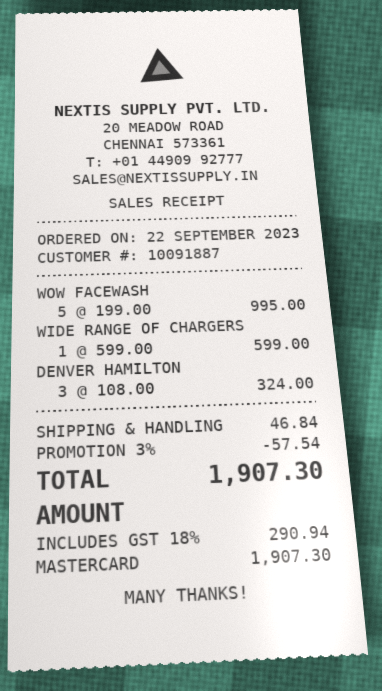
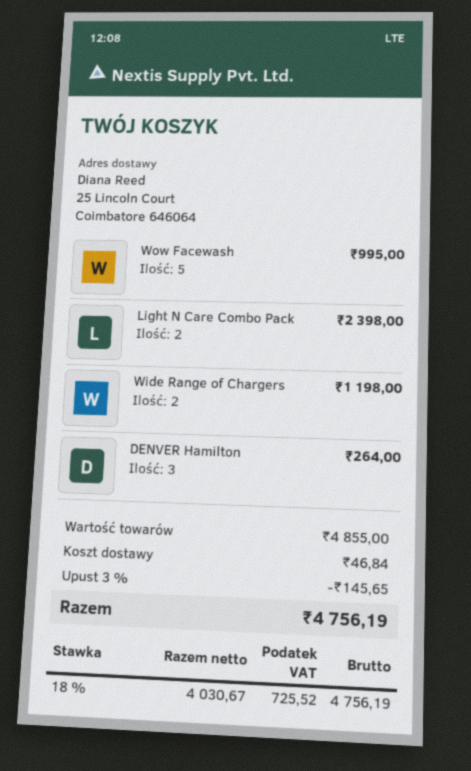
WIDE RANGE OF CHARGERS: 1 for 599.00 -> 2 for 1198.00
DENVER HAMILTON: 3 for 324.00 -> 3 for 264.00
Light N Care Combo Pack: none -> 2 for 2398.00
discount: 3% = 57.54 -> 3% = 145.65
tax: 18% = 290.94 -> 18% = 725.52
total: 1907.30 -> 4756.19

